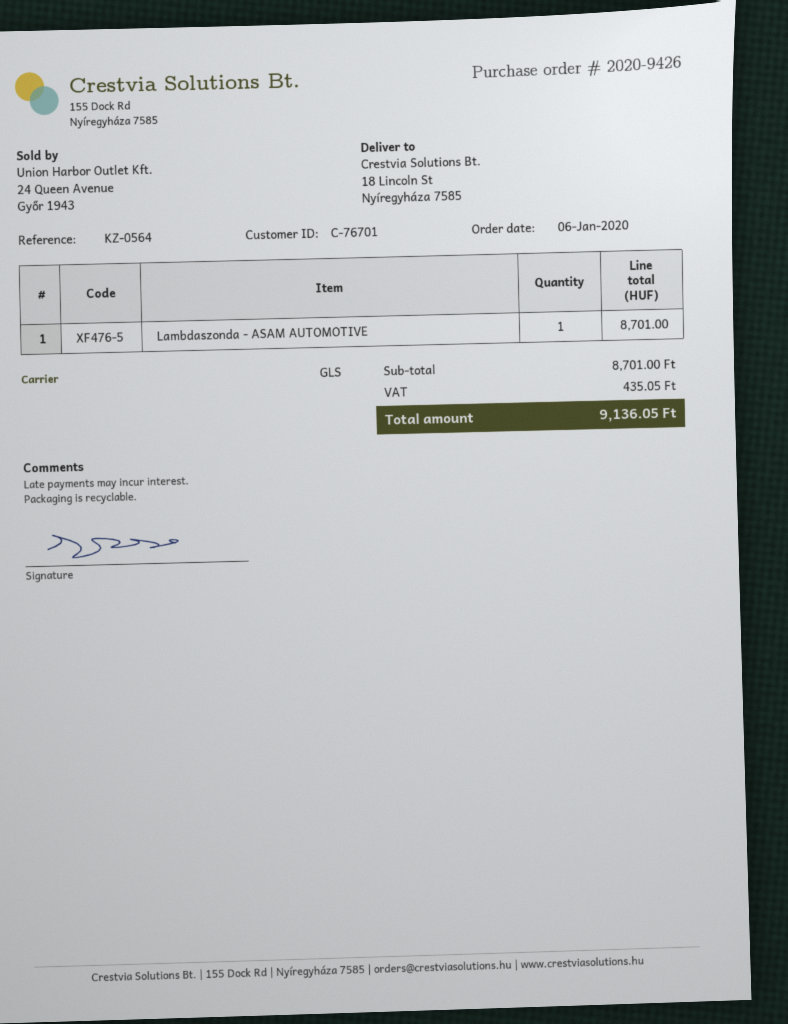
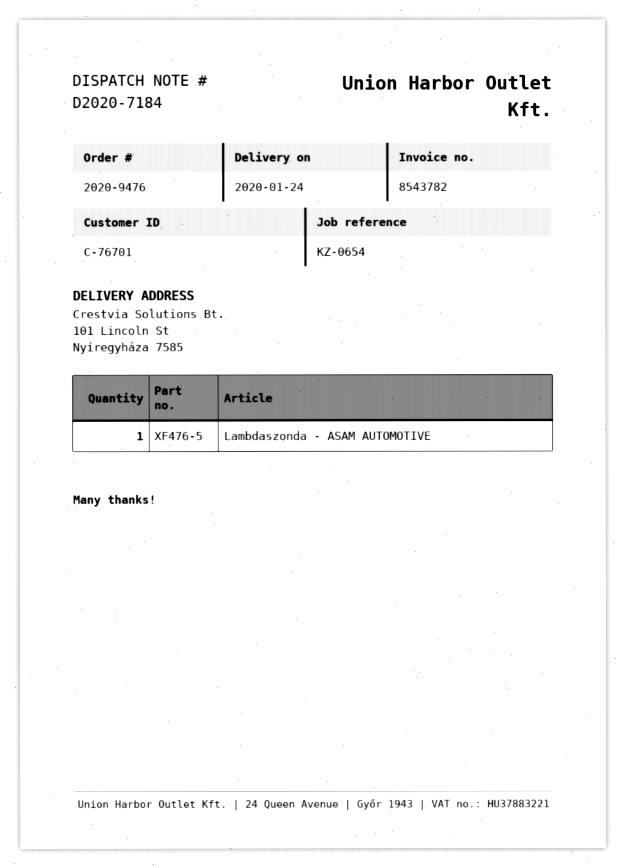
order number: 2020-9426 -> 2020-9476
reference: KZ-0564 -> KZ-0654
ship to: 18 Lincoln St, Nyíregyháza 7585 -> 101 Lincoln St, Nyíregyháza 7585

